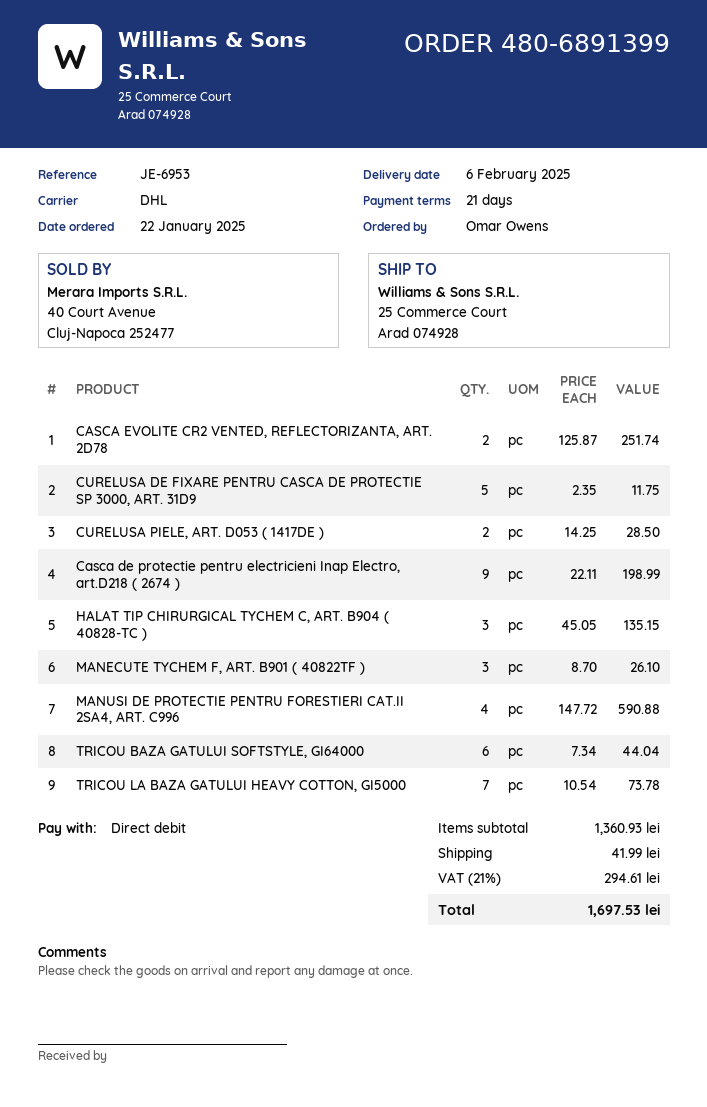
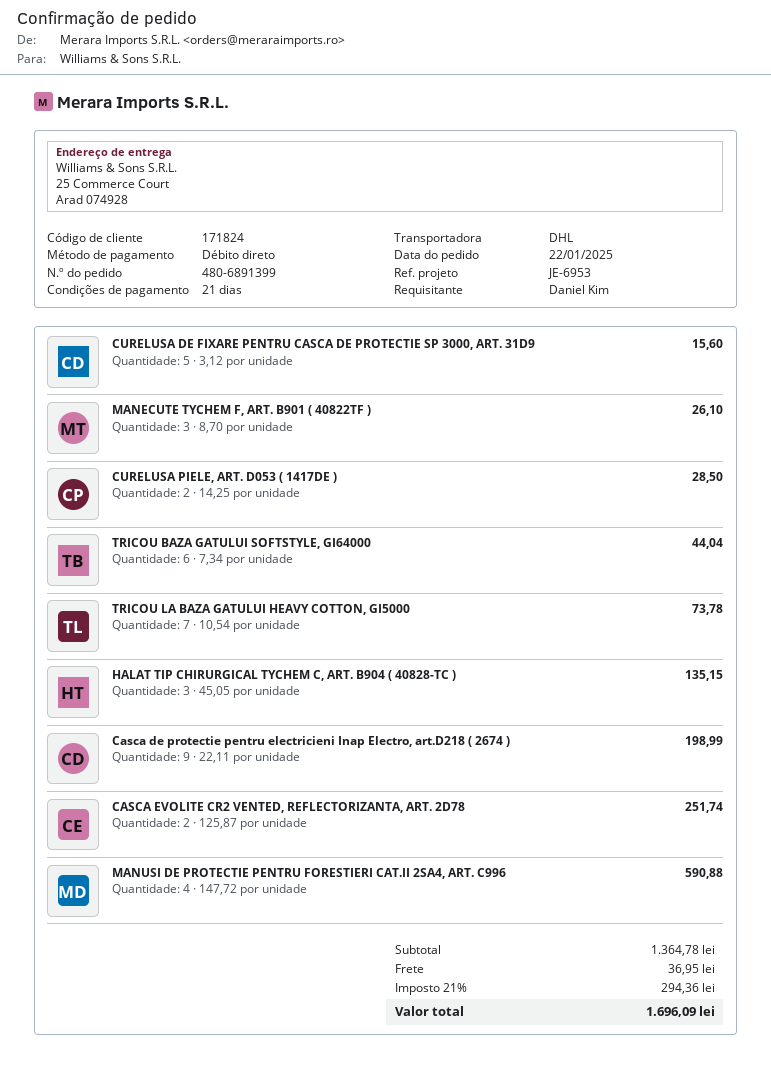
ordered by: Omar Owens -> Daniel Kim
CURELUSA DE FIXARE PENTRU CASCA DE PROTECTIE SP 3000, ART. 31D9: 5 x 2.35 = 11.75 -> 5 x 3.12 = 15.60
subtotal: 1360.93 -> 1364.78
shipping: 41.99 -> 36.95
tax: 21% = 294.61 -> 21% = 294.36
total: 1697.53 -> 1696.09

